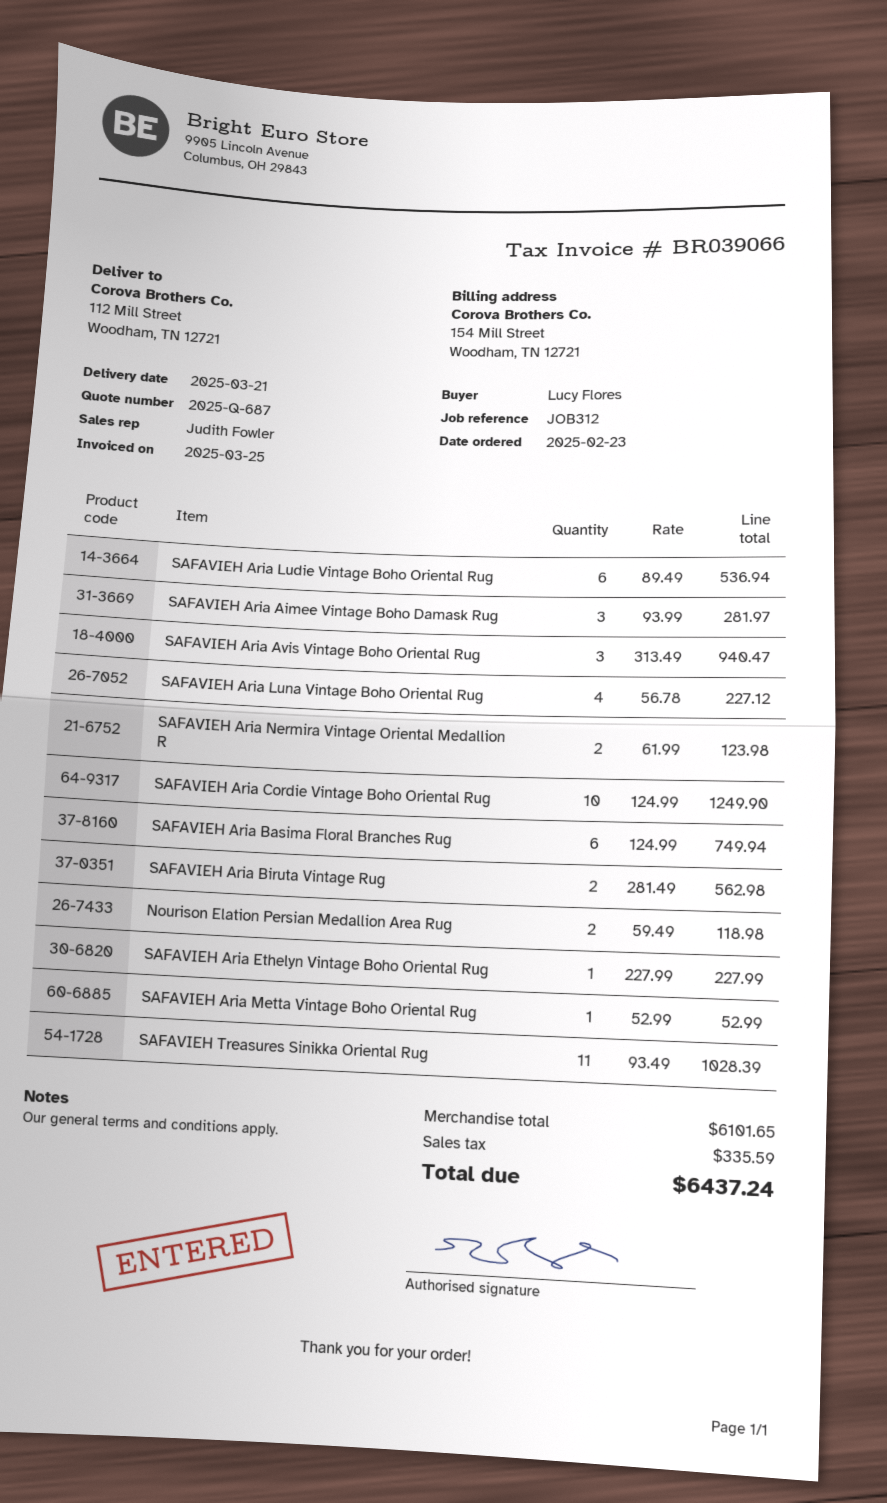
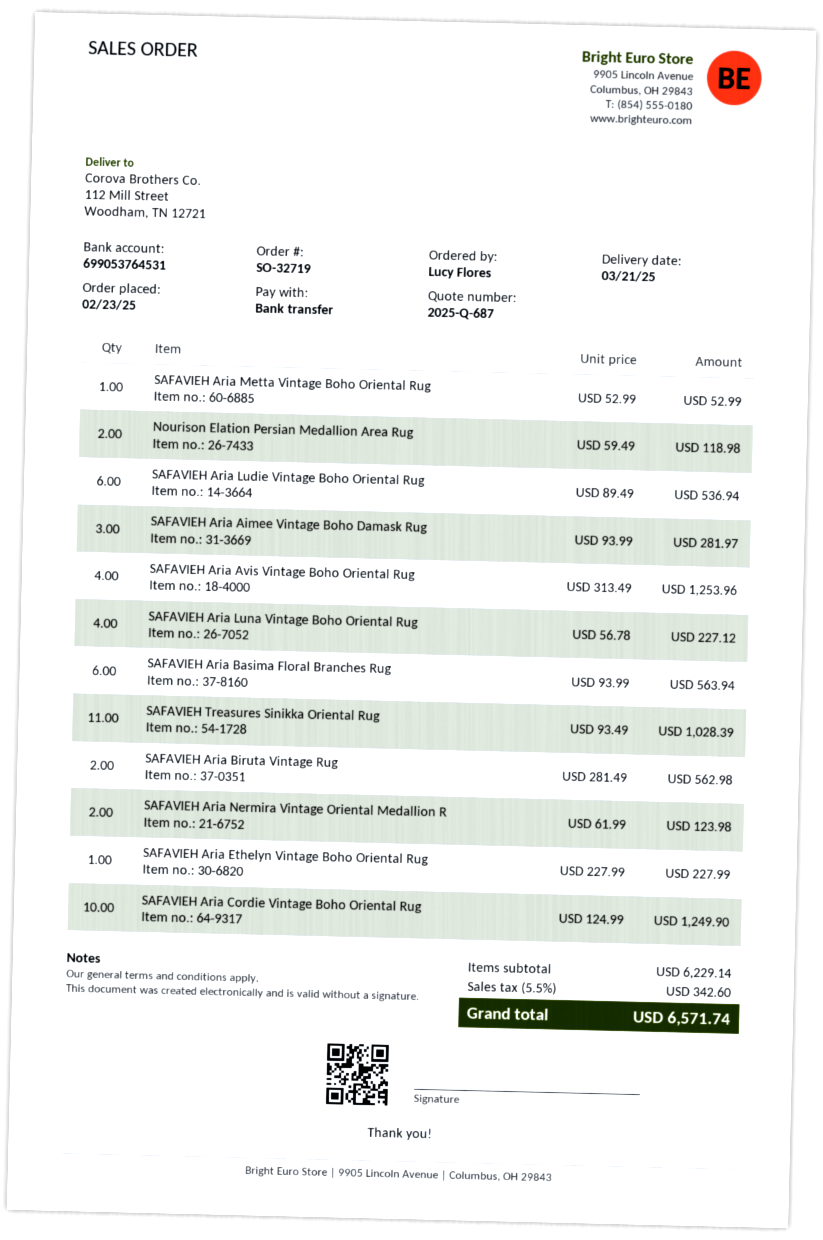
SAFAVIEH Aria Avis Vintage Boho Oriental Rug: 3 x 313.49 = 940.47 -> 4 x 313.49 = 1253.96
SAFAVIEH Aria Basima Floral Branches Rug: 6 x 124.99 = 749.94 -> 6 x 93.99 = 563.94
subtotal: 6101.65 -> 6229.14
tax: 335.59 -> 342.60
total: 6437.24 -> 6571.74

